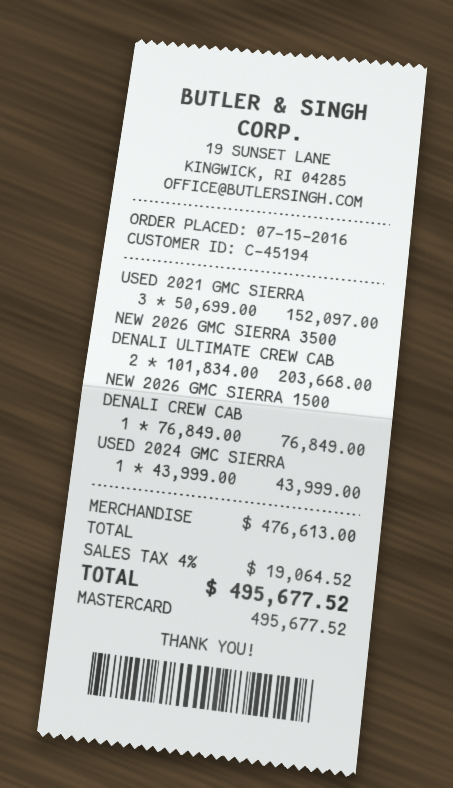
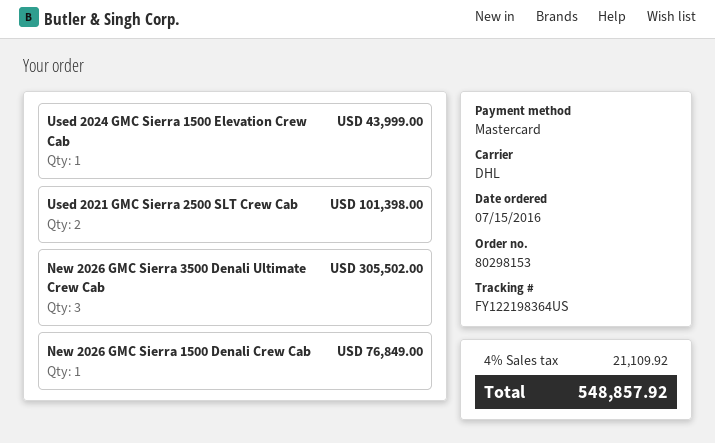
USED 2021 GMC SIERRA: 3 for 152097.00 -> 2 for 101398.00
NEW 2026 GMC SIERRA 3500 DENALI ULTIMATE CREW CAB: 2 for 203668.00 -> 3 for 305502.00
tax: 4% = 19064.52 -> 4% = 21109.92
total: 495677.52 -> 548857.92

